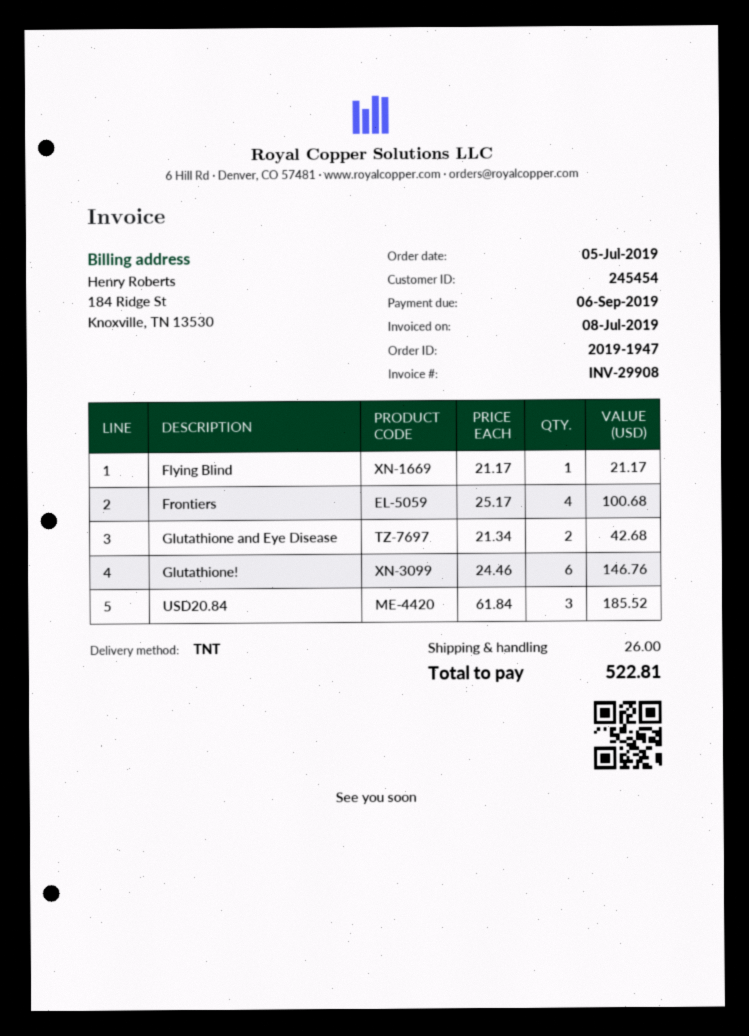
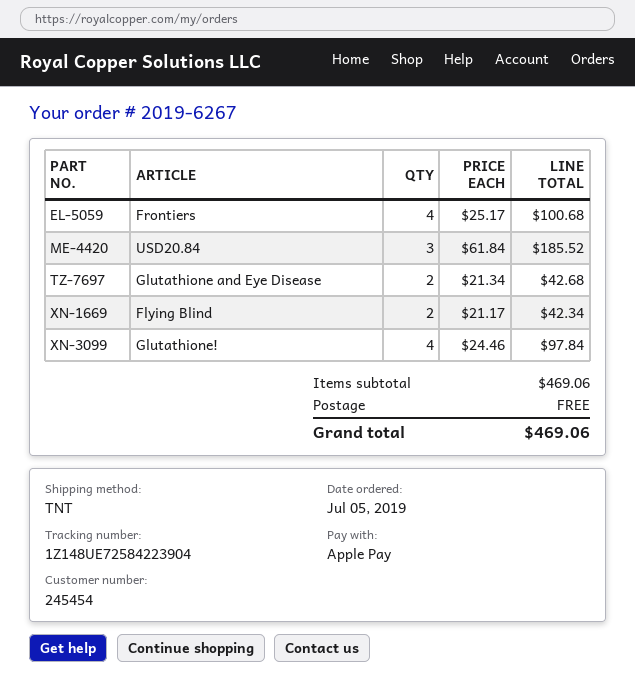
order number: 2019-1947 -> 2019-6267
Flying Blind: 1 x 21.17 = 21.17 -> 2 x 21.17 = 42.34
Glutathione!: 6 x 24.46 = 146.76 -> 4 x 24.46 = 97.84
shipping: 26.00 -> 0.00
total: 522.81 -> 469.06

